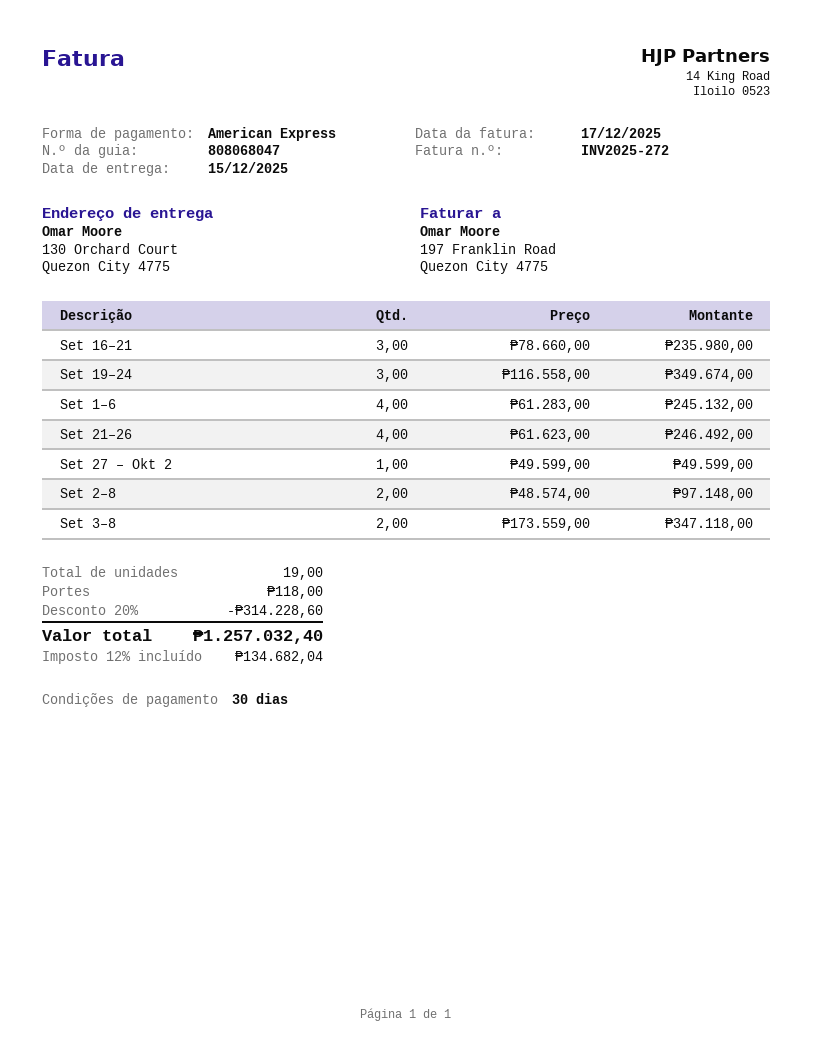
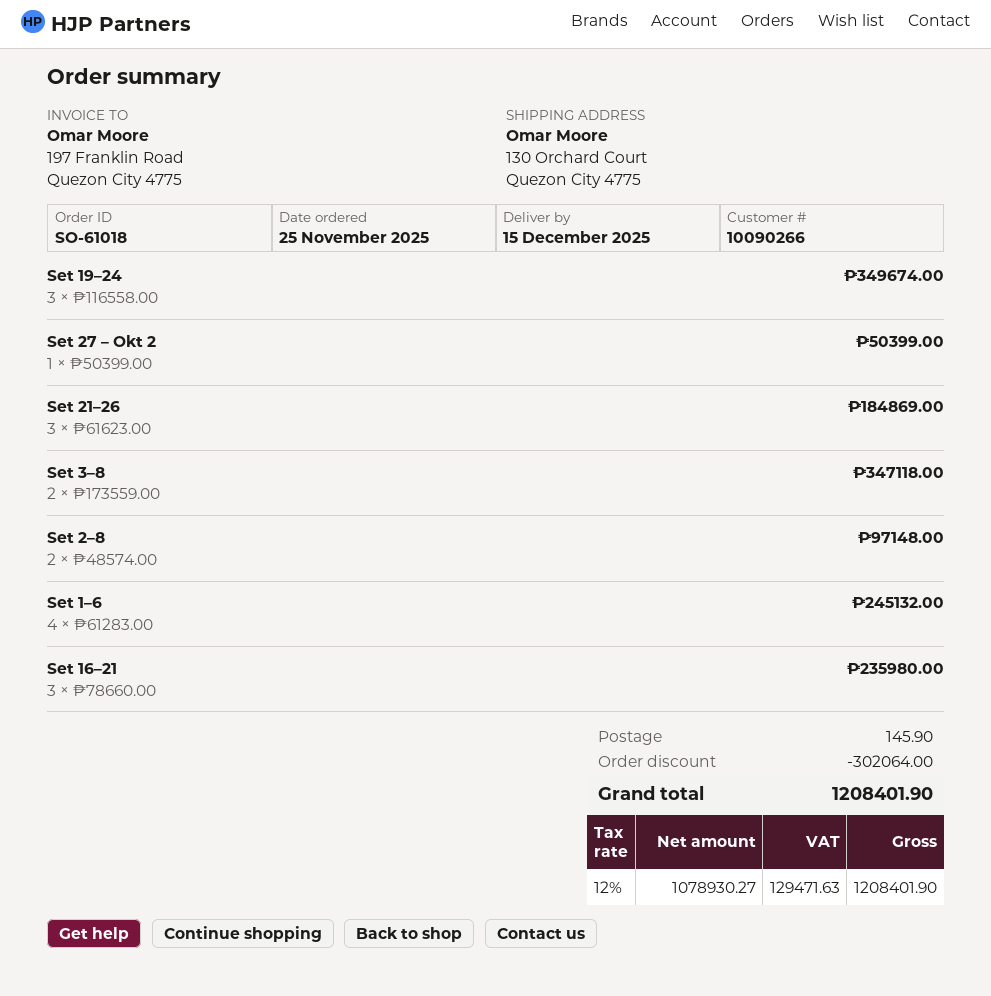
Set 21–26: 4 x 61623.00 = 246492.00 -> 3 x 61623.00 = 184869.00
Set 27 – Okt 2: 1 x 49599.00 = 49599.00 -> 1 x 50399.00 = 50399.00
discount: 314228.60 -> 302064.00
shipping: 118.00 -> 145.90
tax: 12% = 134682.04 -> 12% = 129471.63
total: 1257032.40 -> 1208401.90

